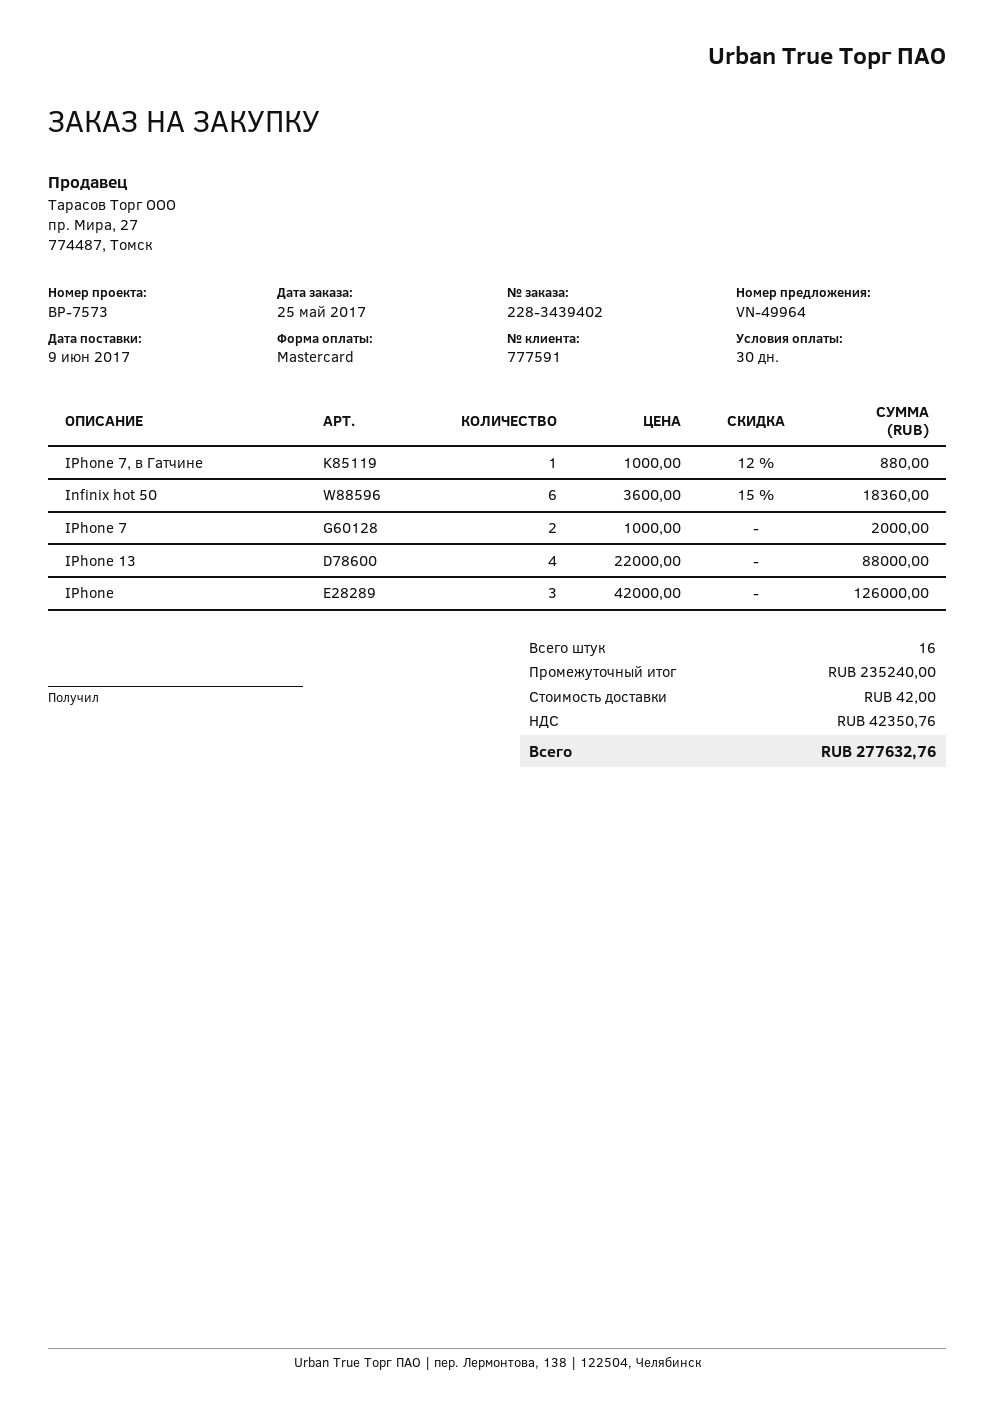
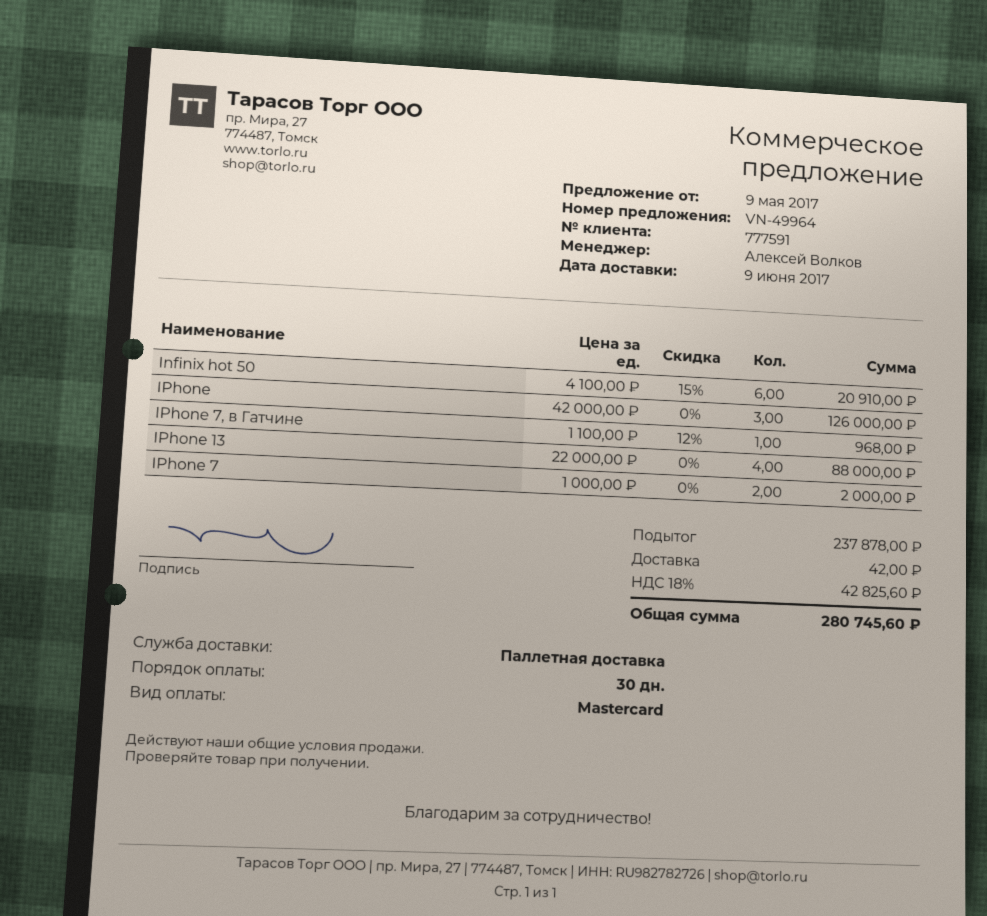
IPhone 7, в Гатчине: 1 x 1000.00 - 12% = 880.00 -> 1 x 1100.00 - 12% = 968.00
Infinix hot 50: 6 x 3600.00 - 15% = 18360.00 -> 6 x 4100.00 - 15% = 20910.00
subtotal: 235240.00 -> 237878.00
tax: 42350.76 -> 42825.60
total: 277632.76 -> 280745.60

